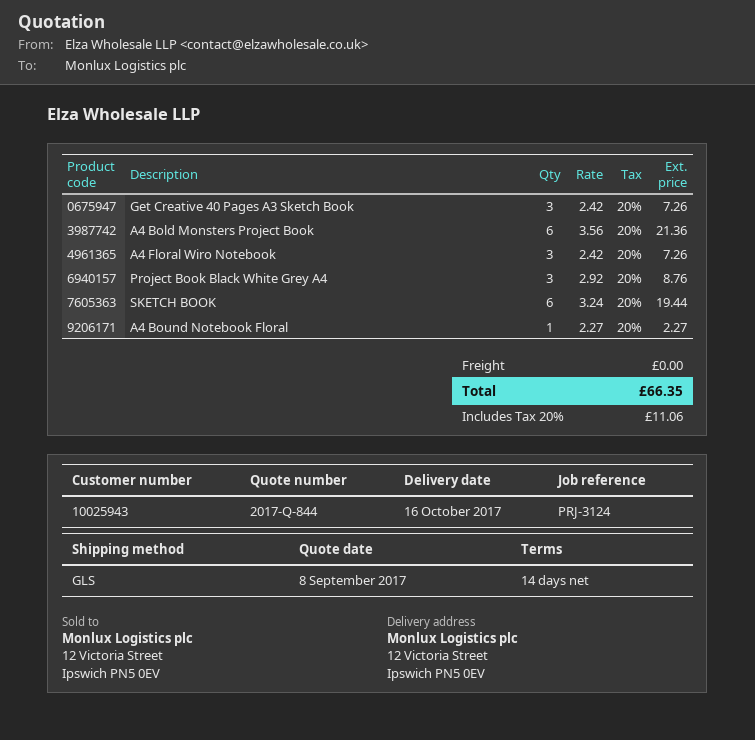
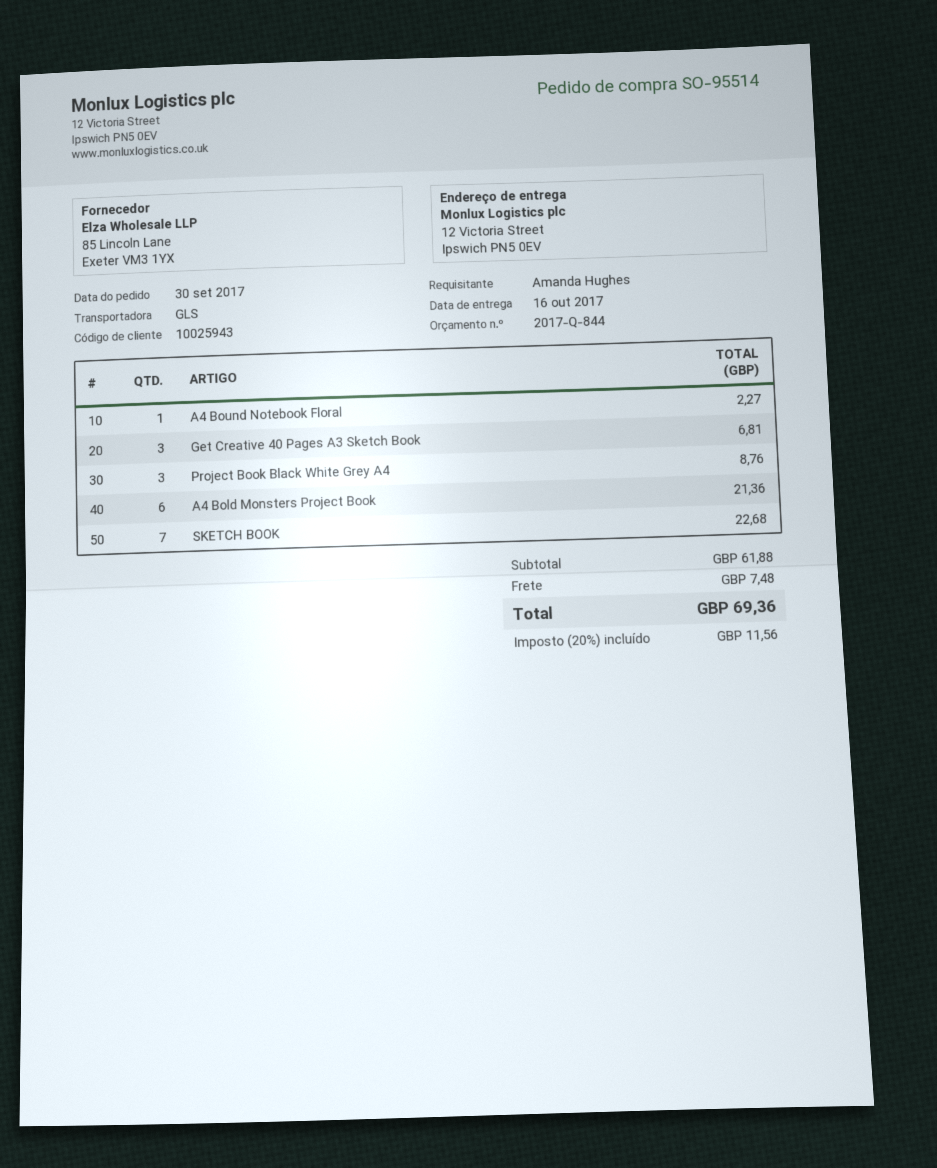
Get Creative 40 Pages A3 Sketch Book: 3 for 7.26 -> 3 for 6.81
A4 Floral Wiro Notebook: 3 for 7.26 -> none
SKETCH BOOK: 6 for 19.44 -> 7 for 22.68
shipping: 0.00 -> 7.48
tax: 20% = 11.06 -> 20% = 11.56
total: 66.35 -> 69.36

